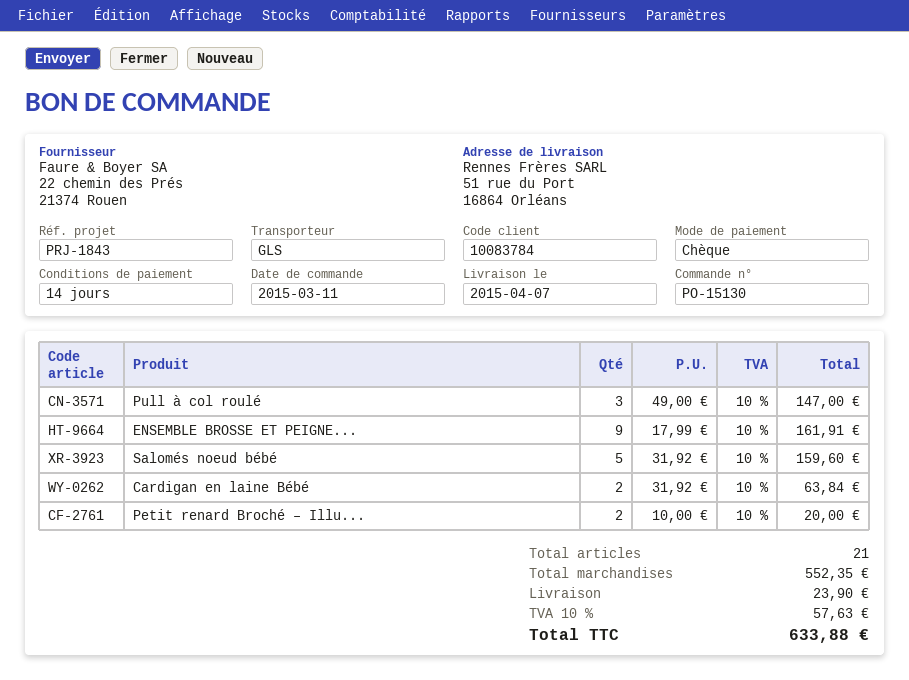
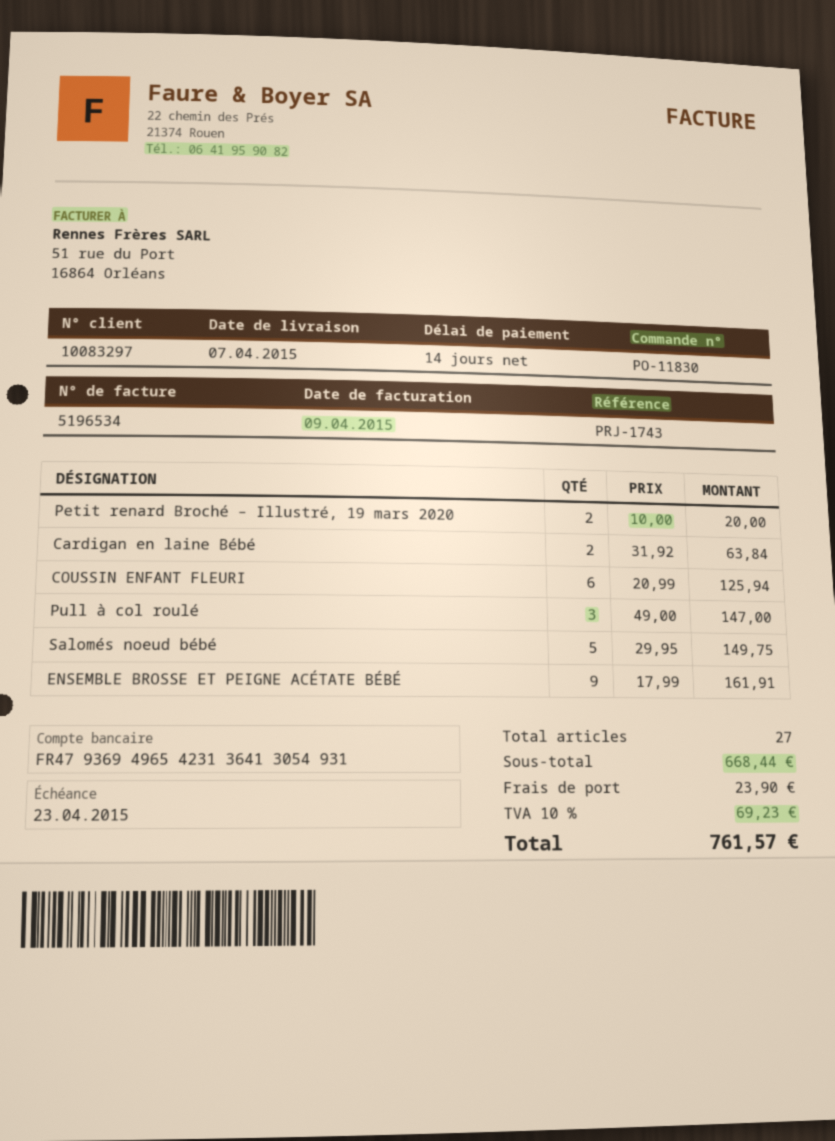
order number: PO-15130 -> PO-11830
customer number: 10083784 -> 10083297
reference: PRJ-1843 -> PRJ-1743
Salomés noeud bébé: 5 x 31.92 = 159.60 -> 5 x 29.95 = 149.75
COUSSIN ENFANT FLEURI: none -> 6 x 20.99 = 125.94
total quantity: 21 -> 27
subtotal: 552.35 -> 668.44
tax: 10% = 57.63 -> 10% = 69.23
total: 633.88 -> 761.57

